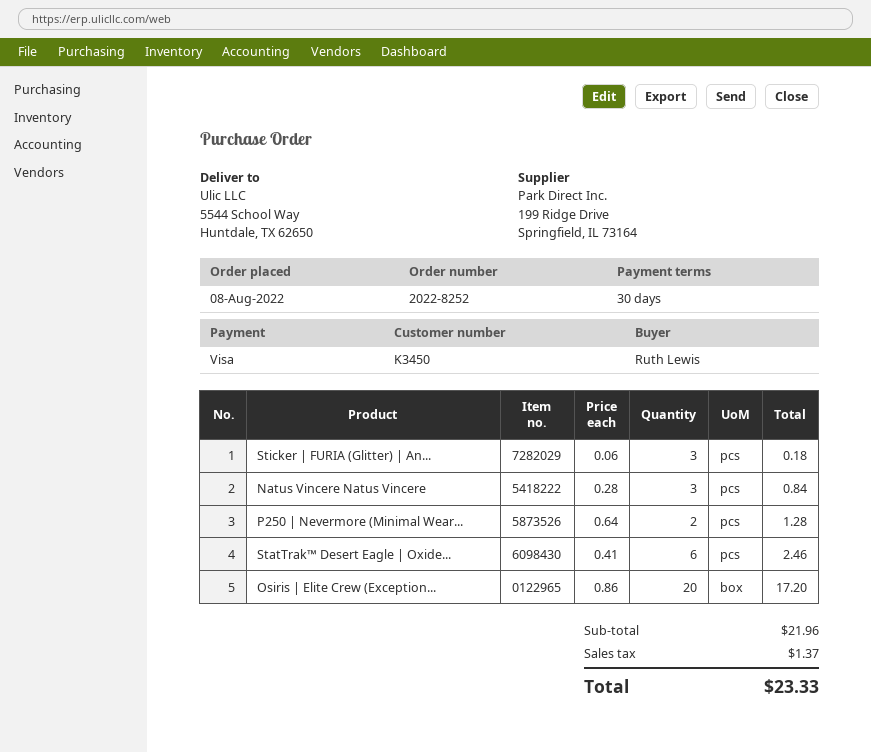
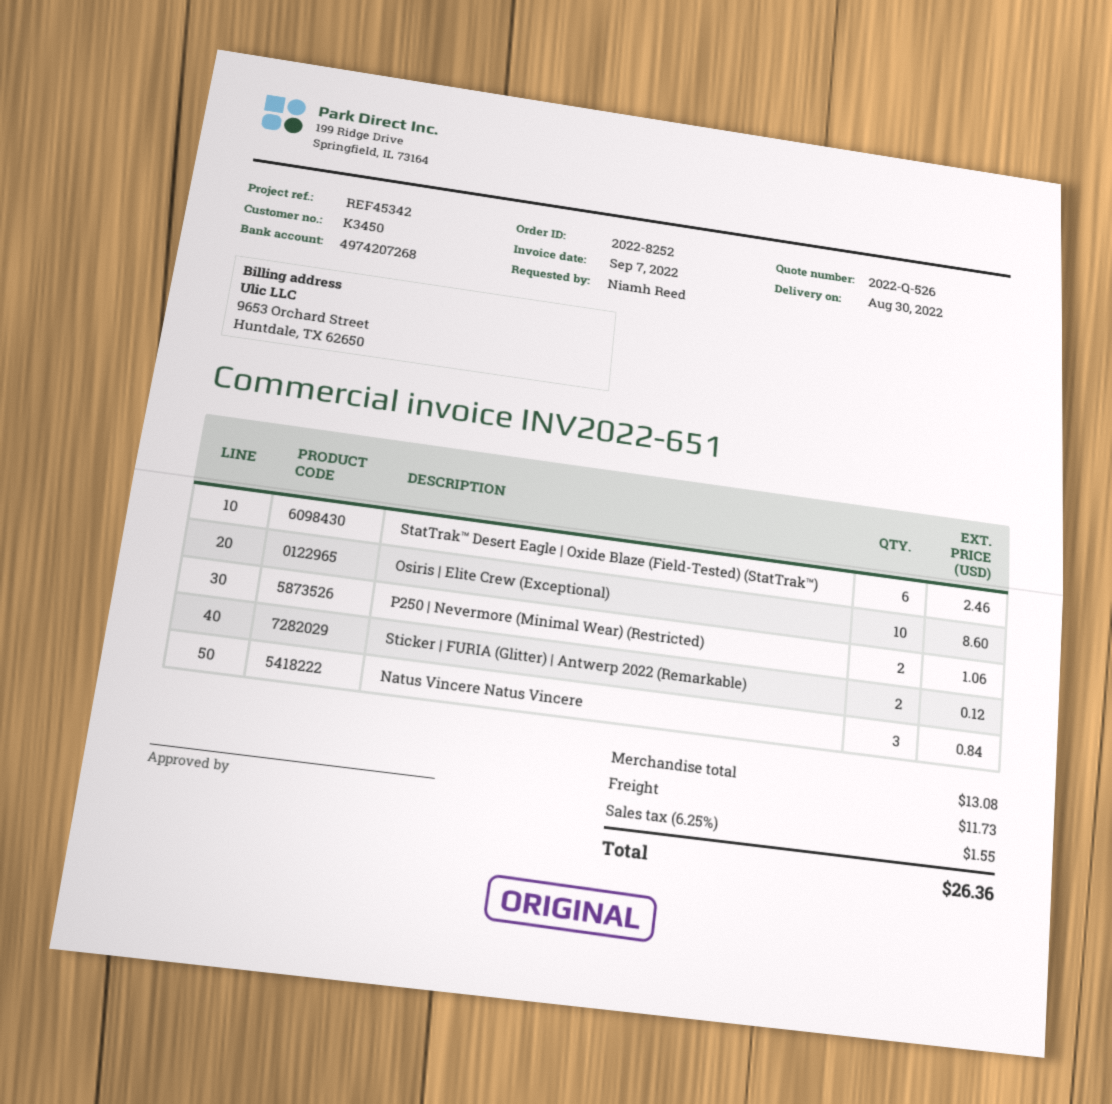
ordered by: Ruth Lewis -> Niamh Reed
Sticker | FURIA (Glitter) | An...: 3 for 0.18 -> 2 for 0.12
P250 | Nevermore (Minimal Wear...: 2 for 1.28 -> 2 for 1.06
Osiris | Elite Crew (Exception...: 20 for 17.20 -> 10 for 8.60
subtotal: 21.96 -> 13.08
shipping: none -> 11.73
tax: 1.37 -> 1.55
total: 23.33 -> 26.36

